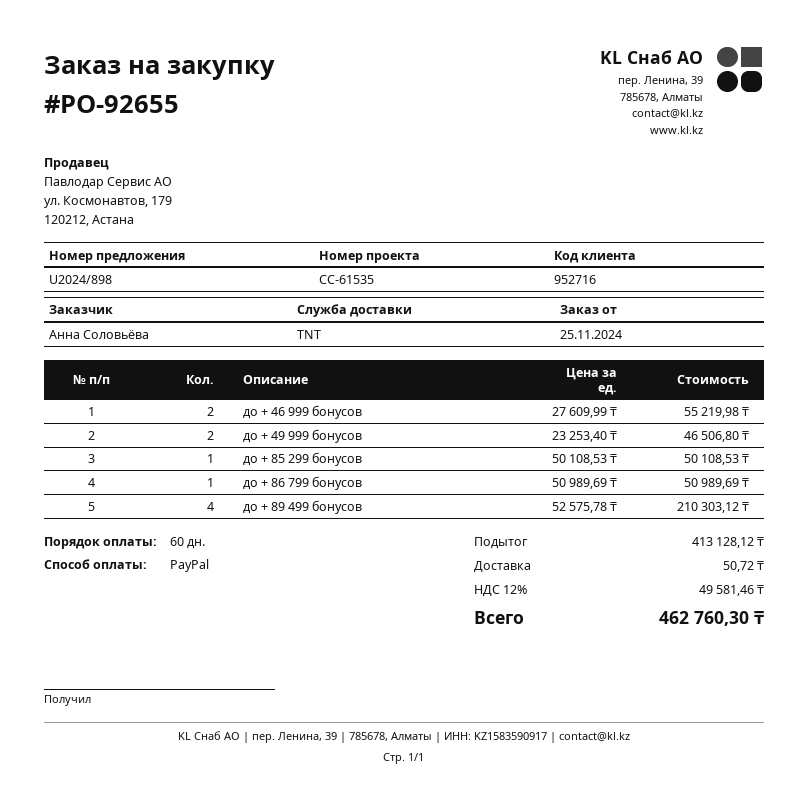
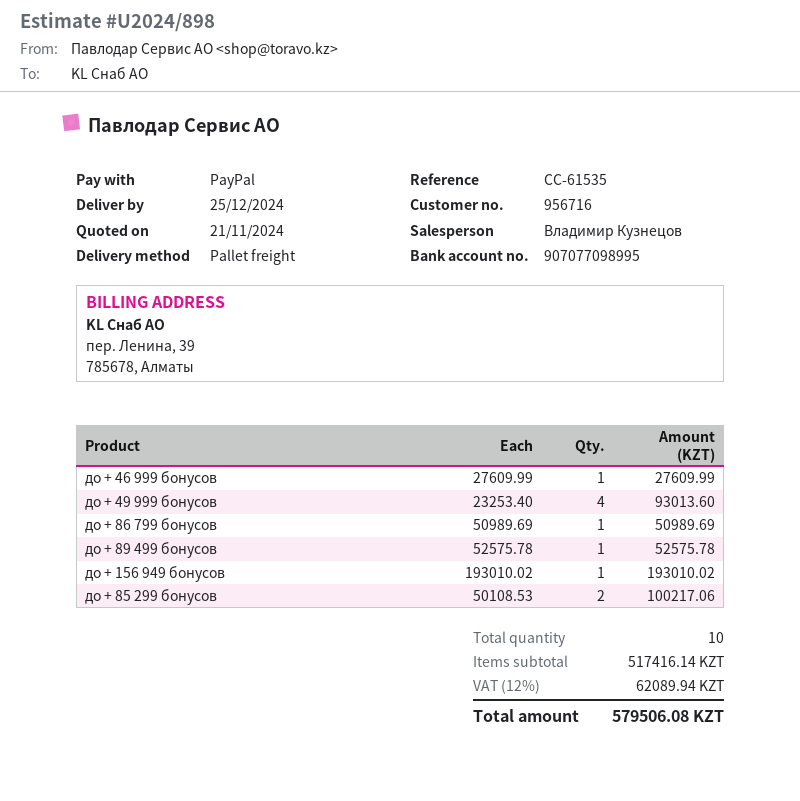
customer number: 952716 -> 956716
shipping method: TNT -> pallet freight
до + 46 999 бонусов: 2 x 27609.99 = 55219.98 -> 1 x 27609.99 = 27609.99
до + 49 999 бонусов: 2 x 23253.40 = 46506.80 -> 4 x 23253.40 = 93013.60
до + 85 299 бонусов: 1 x 50108.53 = 50108.53 -> 2 x 50108.53 = 100217.06
до + 89 499 бонусов: 4 x 52575.78 = 210303.12 -> 1 x 52575.78 = 52575.78
до + 156 949 бонусов: none -> 1 x 193010.02 = 193010.02
subtotal: 413128.12 -> 517416.14
shipping: 50.72 -> none
tax: 12% = 49581.46 -> 12% = 62089.94
total: 462760.30 -> 579506.08

